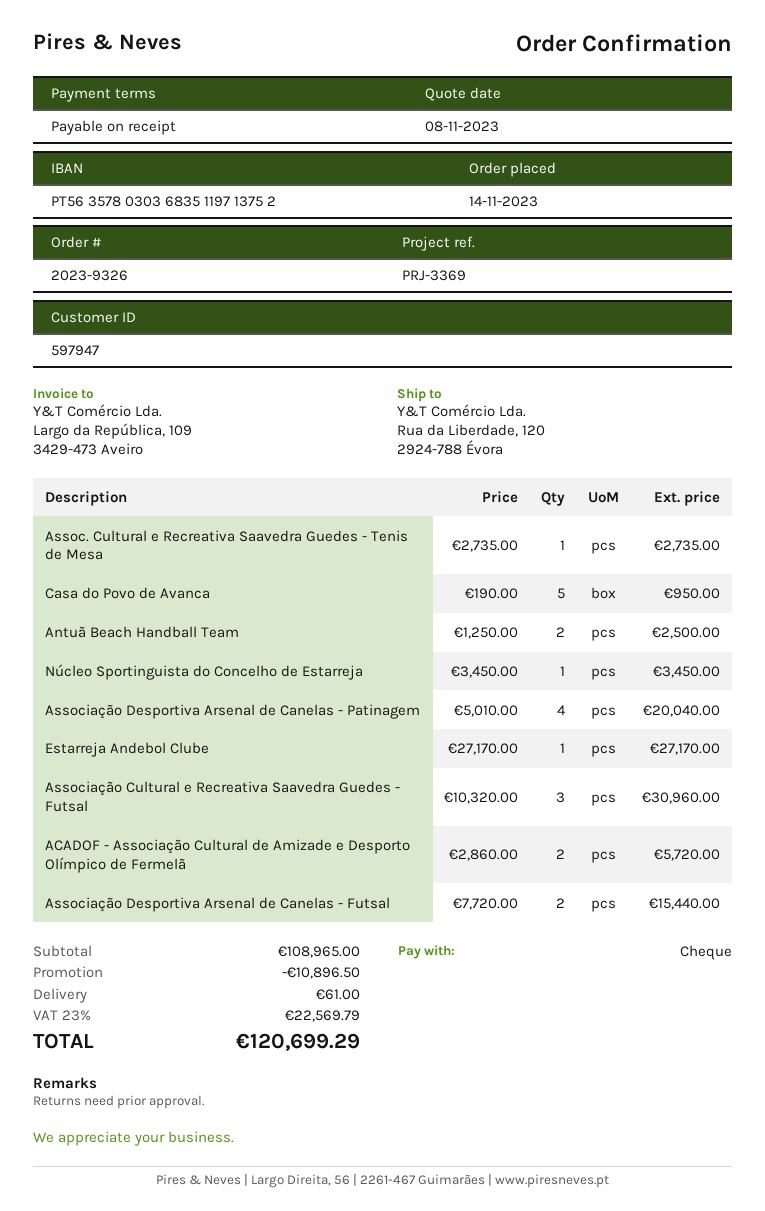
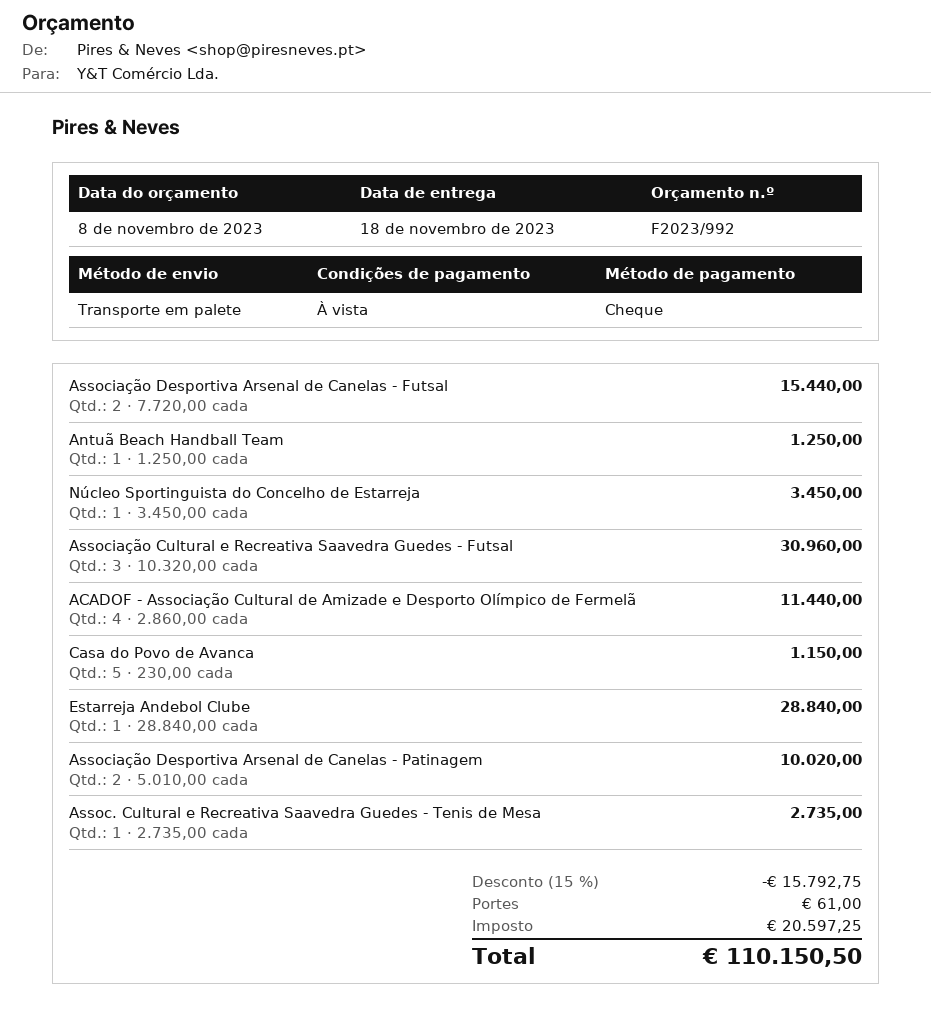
Casa do Povo de Avanca: 5 x 190.00 = 950.00 -> 5 x 230.00 = 1150.00
Antuã Beach Handball Team: 2 x 1250.00 = 2500.00 -> 1 x 1250.00 = 1250.00
Associação Desportiva Arsenal de Canelas - Patinagem: 4 x 5010.00 = 20040.00 -> 2 x 5010.00 = 10020.00
Estarreja Andebol Clube: 1 x 27170.00 = 27170.00 -> 1 x 28840.00 = 28840.00
ACADOF - Associação Cultural de Amizade e Desporto Olímpico de Fermelã: 2 x 2860.00 = 5720.00 -> 4 x 2860.00 = 11440.00
discount: 10896.50 -> 15792.75
tax: 22569.79 -> 20597.25
total: 120699.29 -> 110150.50

